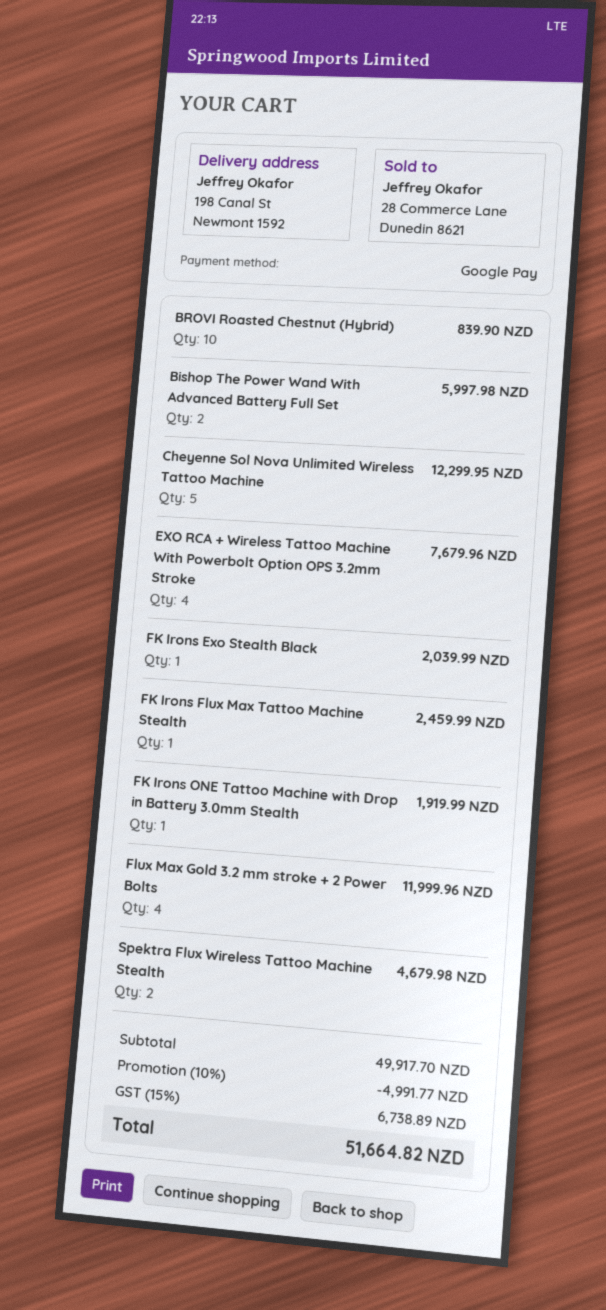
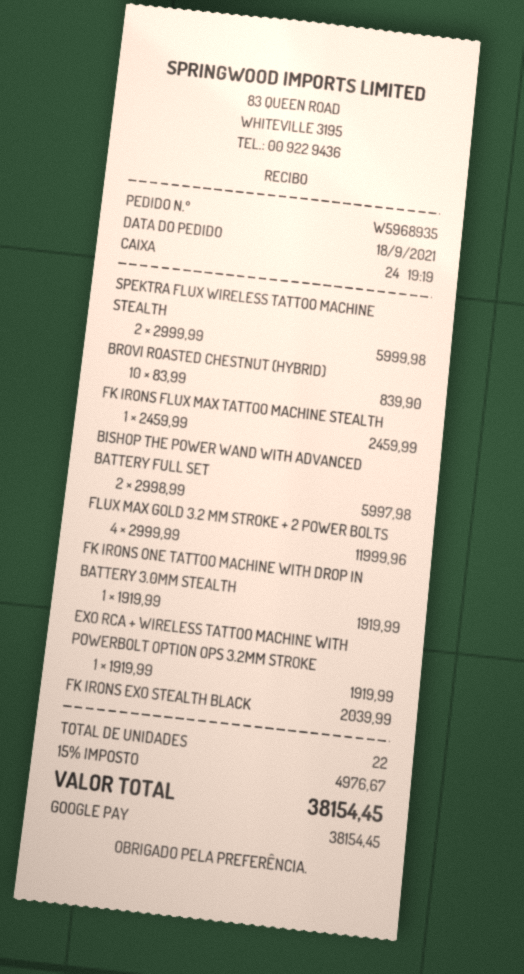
Cheyenne Sol Nova Unlimited Wireless Tattoo Machine: 5 for 12299.95 -> none
EXO RCA + Wireless Tattoo Machine With Powerbolt Option OPS 3.2mm Stroke: 4 for 7679.96 -> 1 for 1919.99
Spektra Flux Wireless Tattoo Machine Stealth: 2 for 4679.98 -> 2 for 5999.98
discount: 10% = 4991.77 -> none
tax: 15% = 6738.89 -> 15% = 4976.67
total: 51664.82 -> 38154.45

